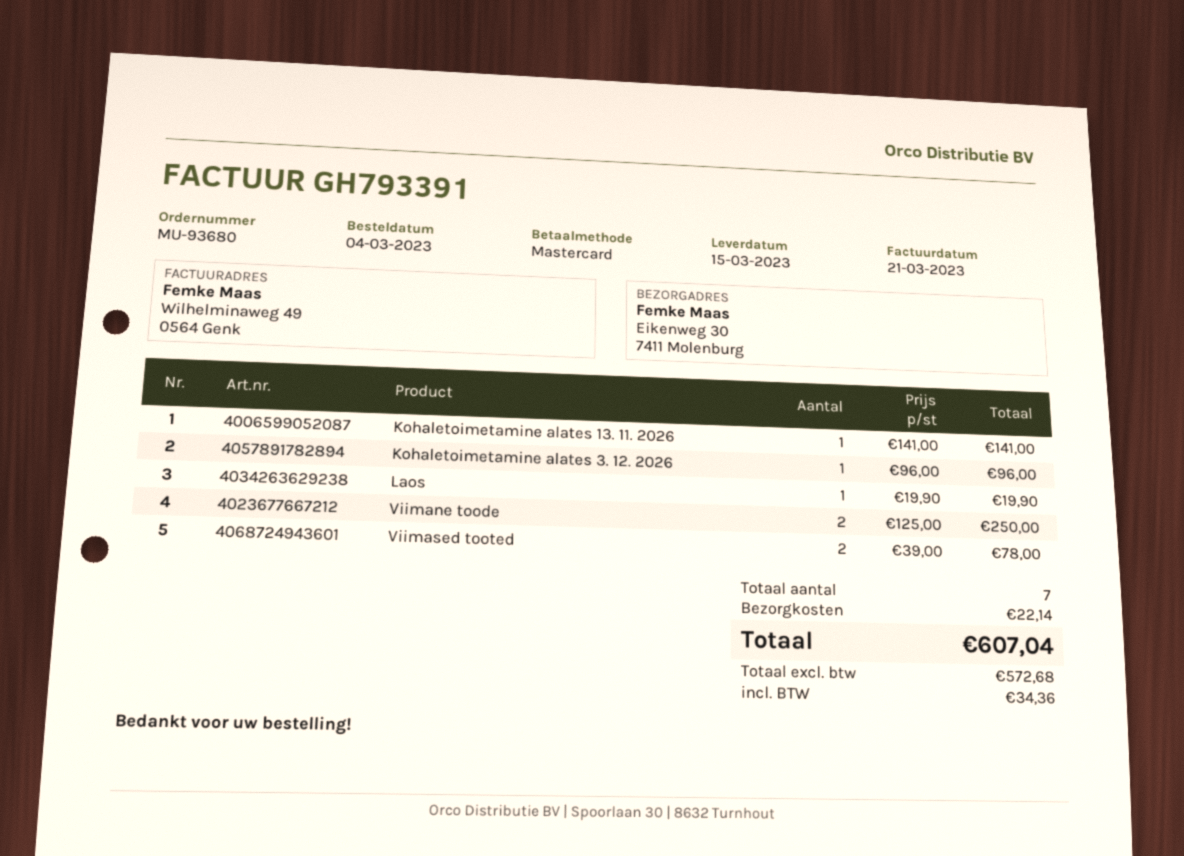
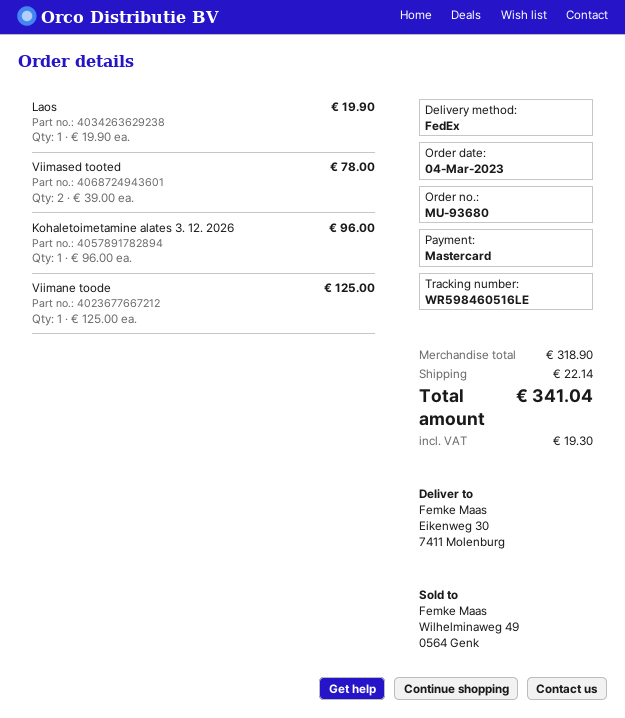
Kohaletoimetamine alates 13. 11. 2026: 1 x 141.00 = 141.00 -> none
Viimane toode: 2 x 125.00 = 250.00 -> 1 x 125.00 = 125.00
tax: 34.36 -> 19.30
total: 607.04 -> 341.04

